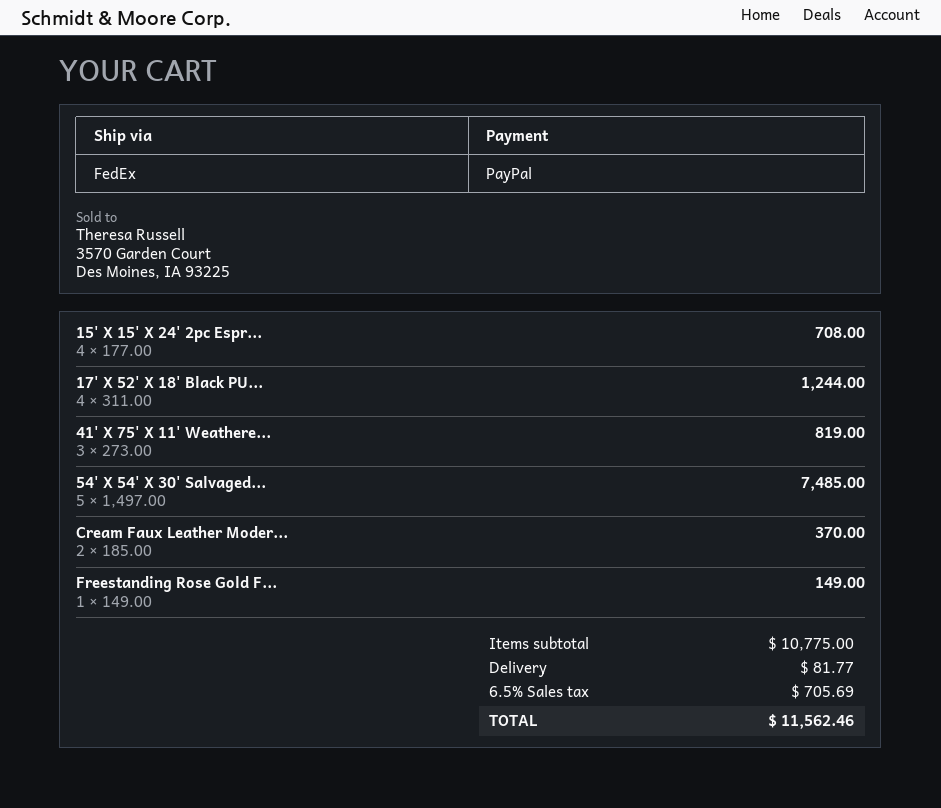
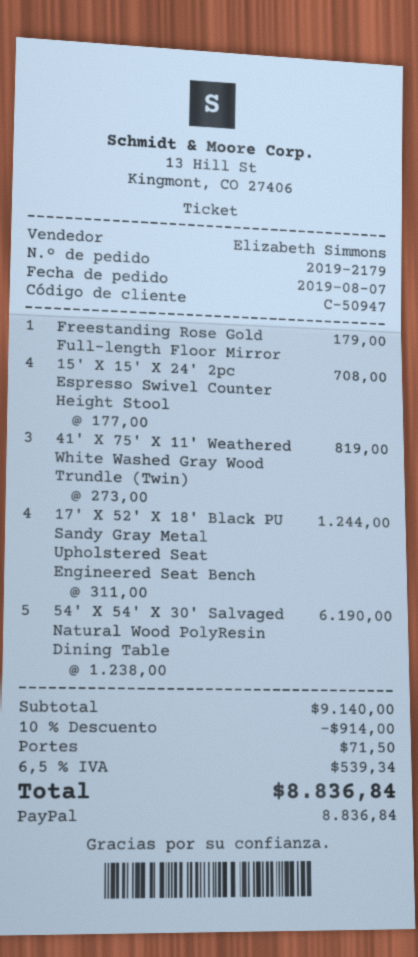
54' X 54' X 30' Salvaged...: 5 x 1497.00 = 7485.00 -> 5 x 1238.00 = 6190.00
Cream Faux Leather Moder...: 2 x 185.00 = 370.00 -> none
Freestanding Rose Gold F...: 1 x 149.00 = 149.00 -> 1 x 179.00 = 179.00
subtotal: 10775.00 -> 9140.00
discount: none -> 10% = 914.00
shipping: 81.77 -> 71.50
tax: 6.5% = 705.69 -> 6.5% = 539.34
total: 11562.46 -> 8836.84

